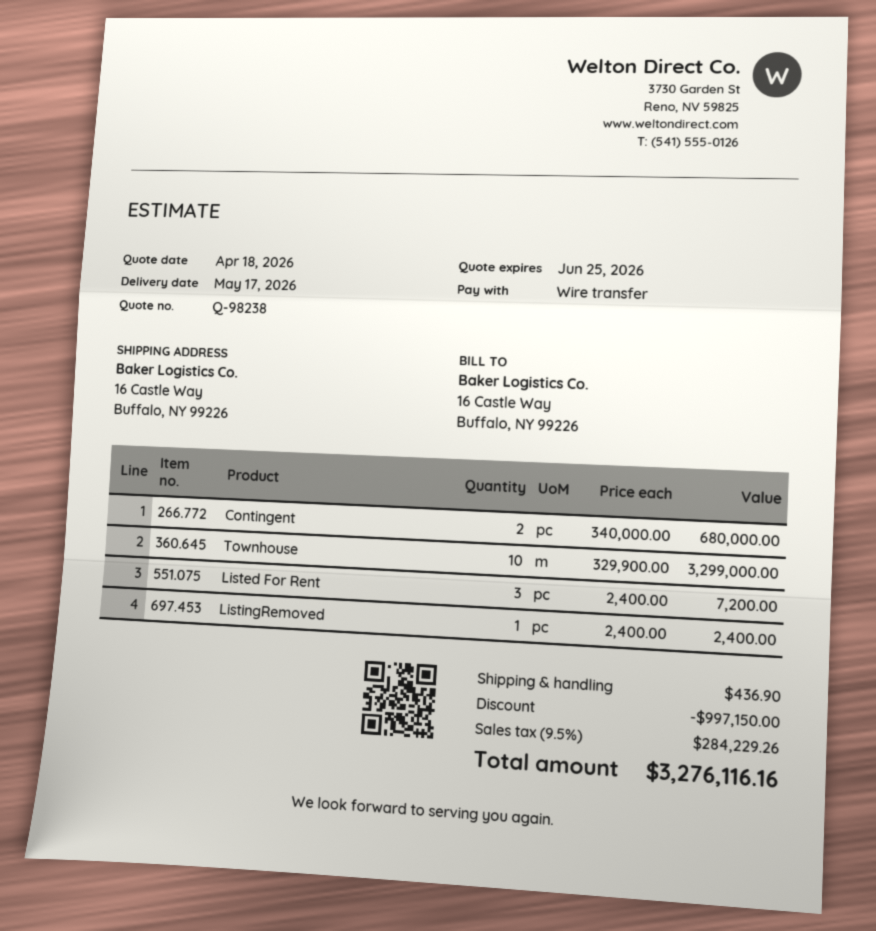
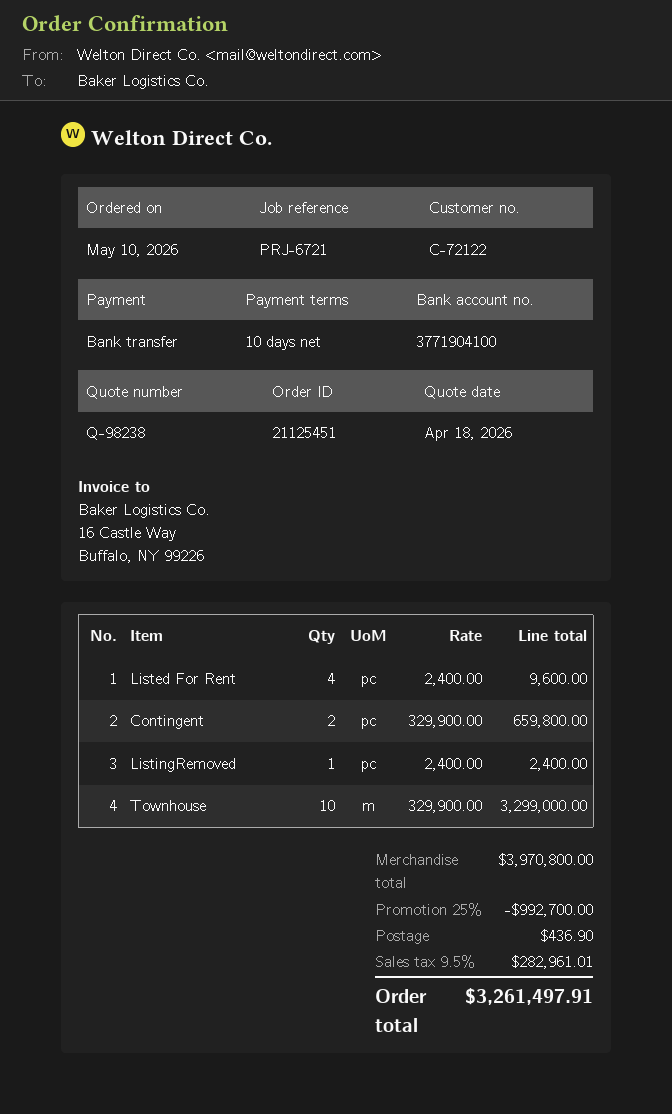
Contingent: 2 x 340000.00 = 680000.00 -> 2 x 329900.00 = 659800.00
Listed For Rent: 3 x 2400.00 = 7200.00 -> 4 x 2400.00 = 9600.00
discount: 997150.00 -> 992700.00
tax: 9.5% = 284229.26 -> 9.5% = 282961.01
total: 3276116.16 -> 3261497.91

